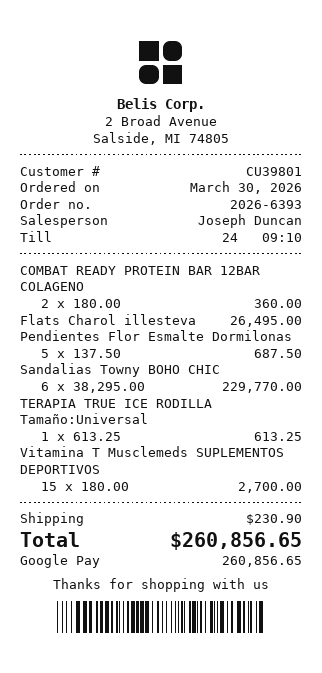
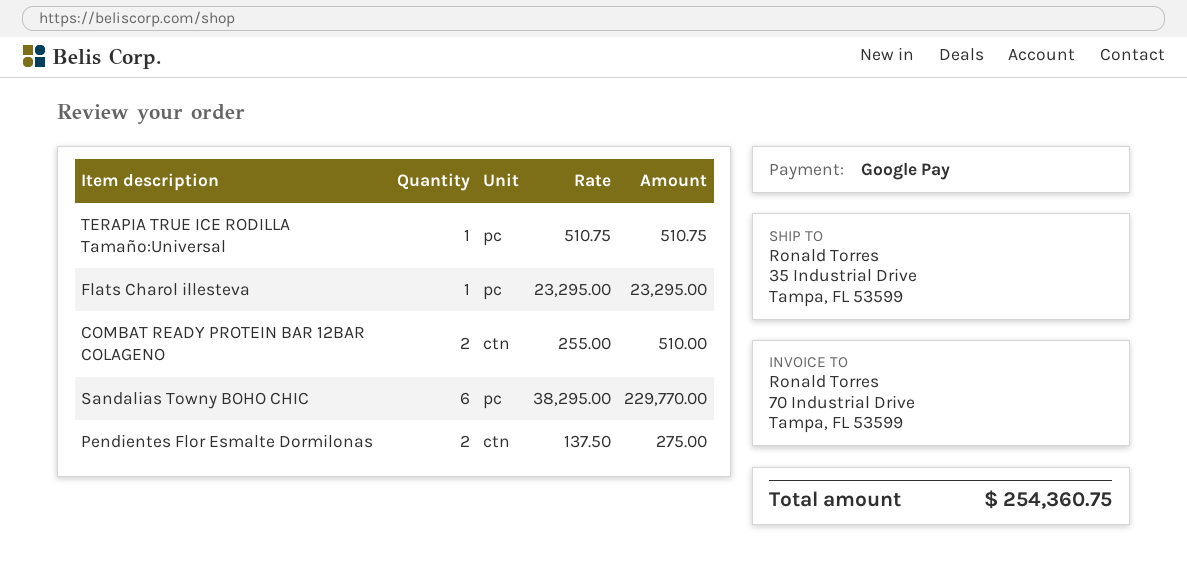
COMBAT READY PROTEIN BAR 12BAR COLAGENO: 2 x 180.00 = 360.00 -> 2 x 255.00 = 510.00
Flats Charol illesteva: 1 x 26495.00 = 26495.00 -> 1 x 23295.00 = 23295.00
Pendientes Flor Esmalte Dormilonas: 5 x 137.50 = 687.50 -> 2 x 137.50 = 275.00
TERAPIA TRUE ICE RODILLA Tamaño:Universal: 1 x 613.25 = 613.25 -> 1 x 510.75 = 510.75
Vitamina T Musclemeds SUPLEMENTOS DEPORTIVOS: 15 x 180.00 = 2700.00 -> none
shipping: 230.90 -> none
total: 260856.65 -> 254360.75

